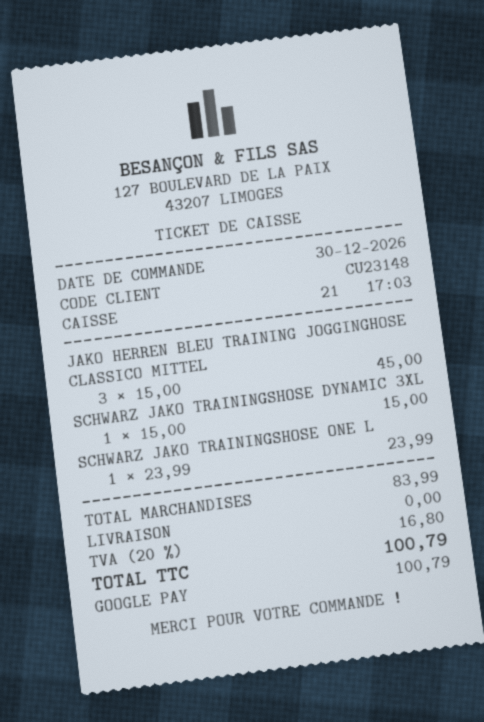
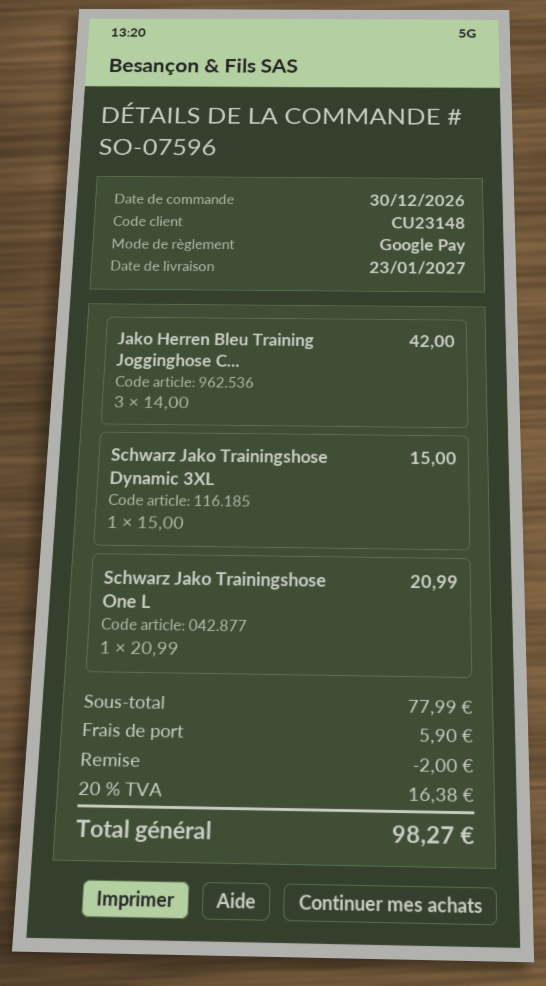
JAKO HERREN BLEU TRAINING JOGGINGHOSE CLASSICO MITTEL: 3 x 15.00 = 45.00 -> 3 x 14.00 = 42.00
SCHWARZ JAKO TRAININGSHOSE ONE L: 1 x 23.99 = 23.99 -> 1 x 20.99 = 20.99
subtotal: 83.99 -> 77.99
discount: none -> 2.00
shipping: 0.00 -> 5.90
tax: 20% = 16.80 -> 20% = 16.38
total: 100.79 -> 98.27

